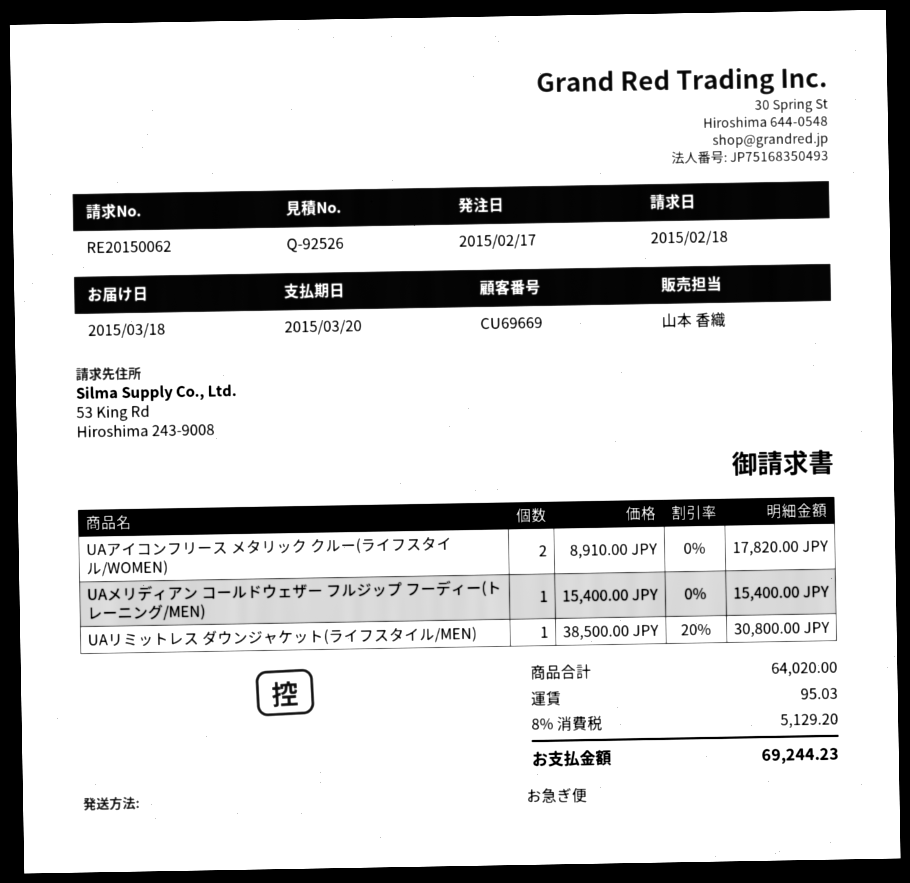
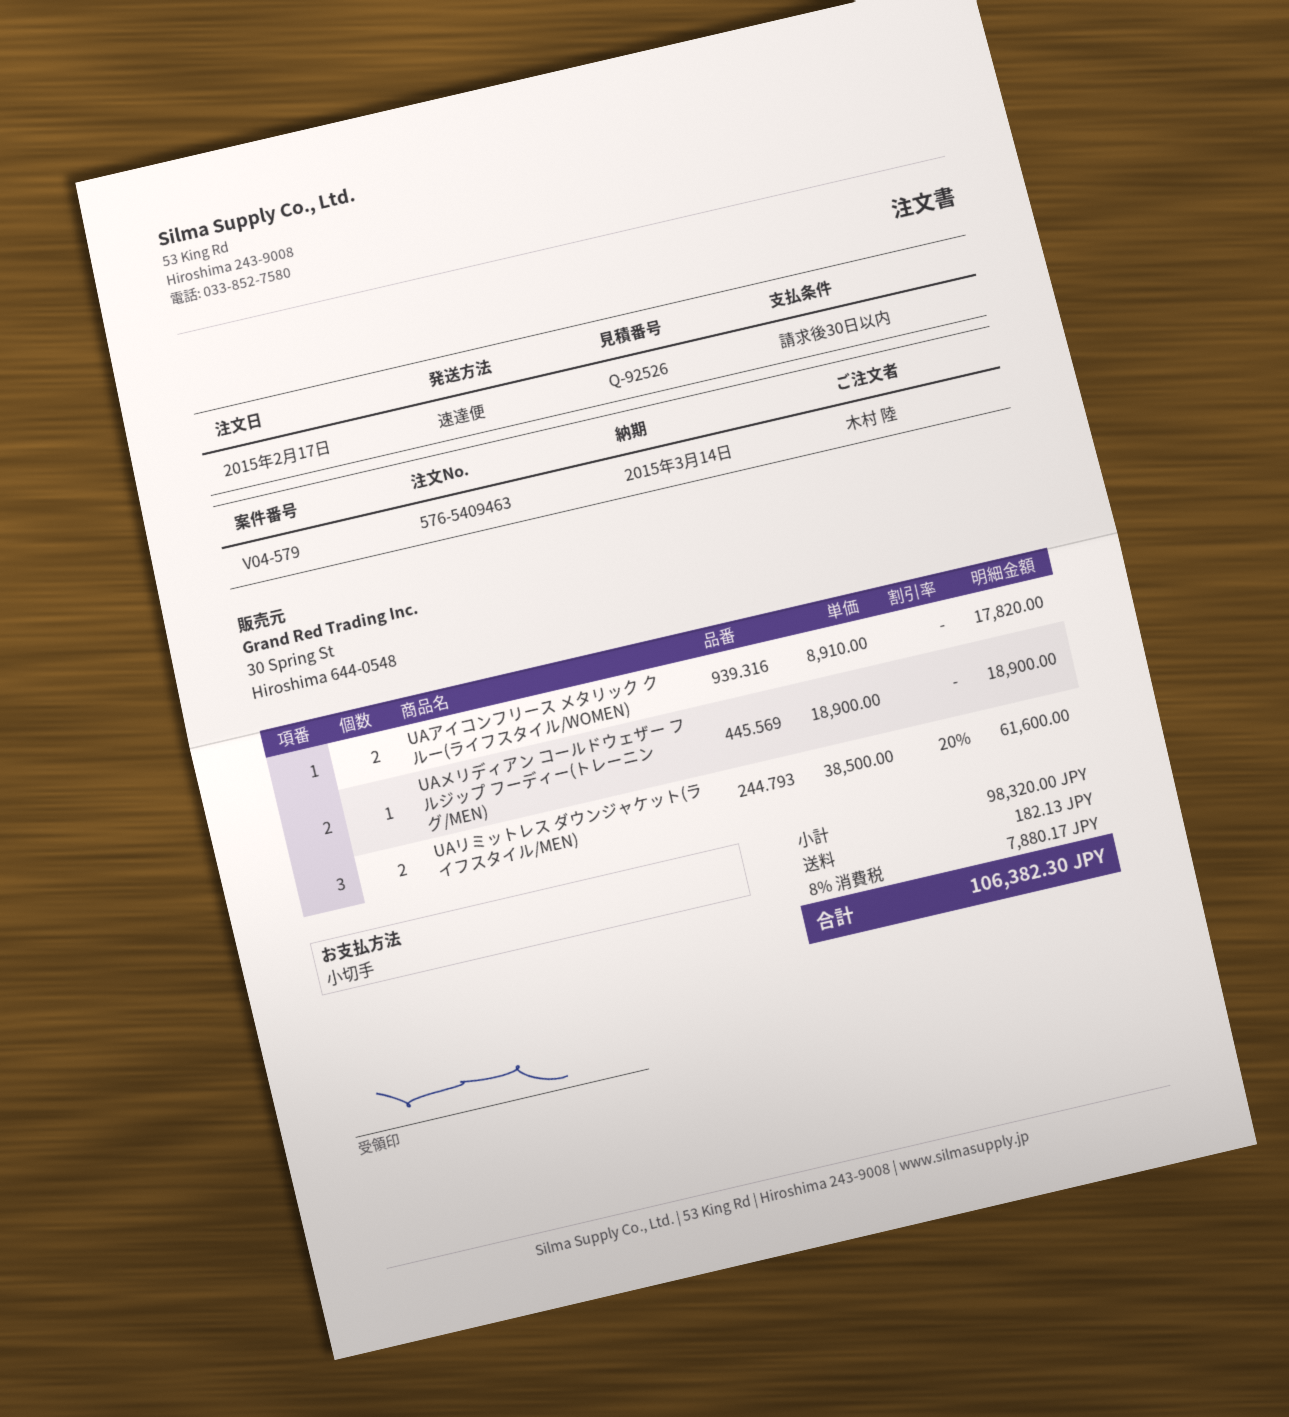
delivery date: 2015-03-18 -> 2015-03-14
UAメリディアン コールドウェザー フルジップ フーディー(トレーニング/MEN): 1 x 15400.00 = 15400.00 -> 1 x 18900.00 = 18900.00
UAリミットレス ダウンジャケット(ライフスタイル/MEN): 1 x 38500.00 - 20% = 30800.00 -> 2 x 38500.00 - 20% = 61600.00
subtotal: 64020.00 -> 98320.00
shipping: 95.03 -> 182.13
tax: 8% = 5129.20 -> 8% = 7880.17
total: 69244.23 -> 106382.30

